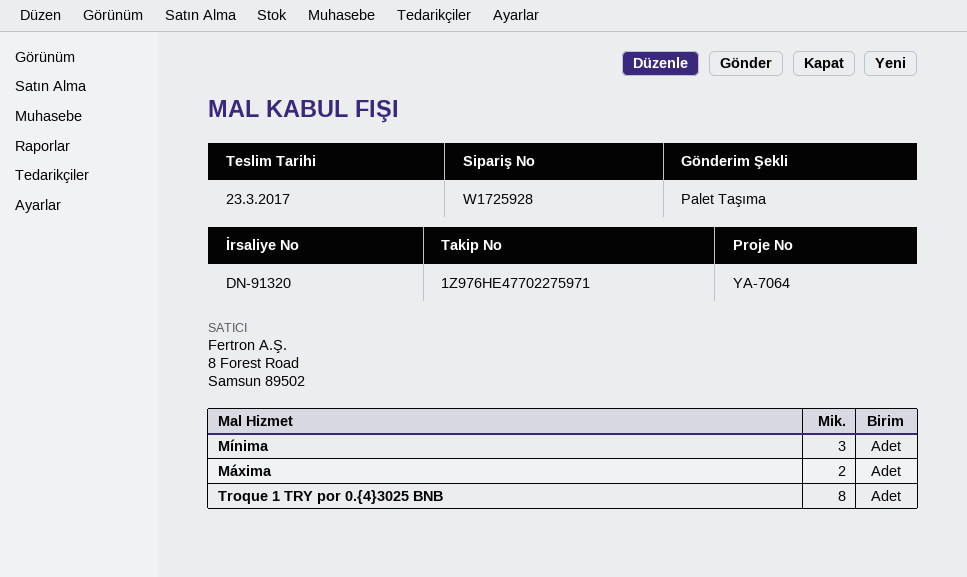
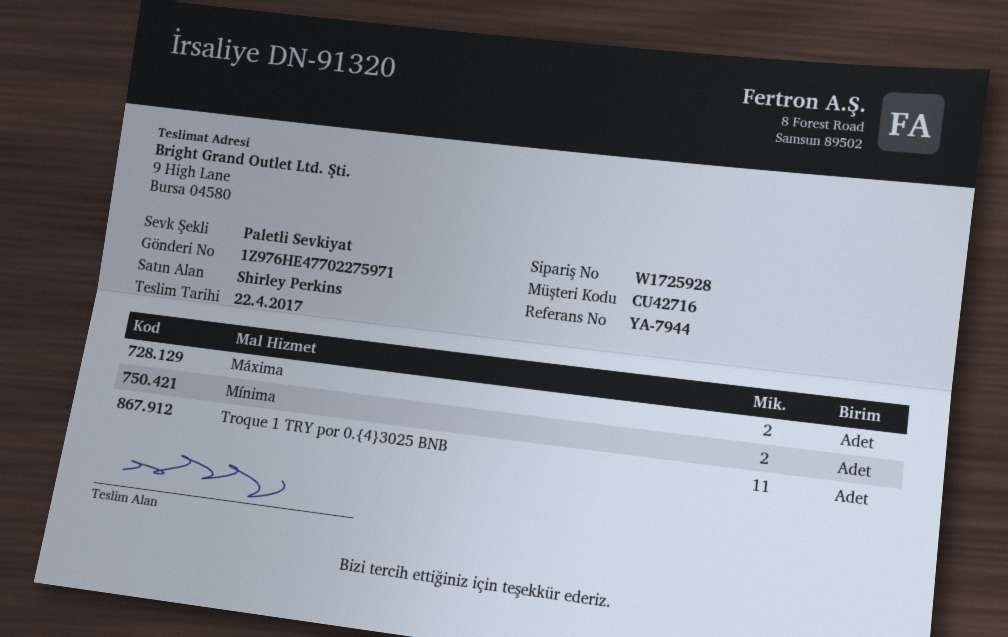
delivery date: 2017-03-23 -> 2017-04-22
reference: YA-7064 -> YA-7944
Mínima: 3 -> 2
Troque 1 TRY por 0.{4}3025 BNB: 8 -> 11

